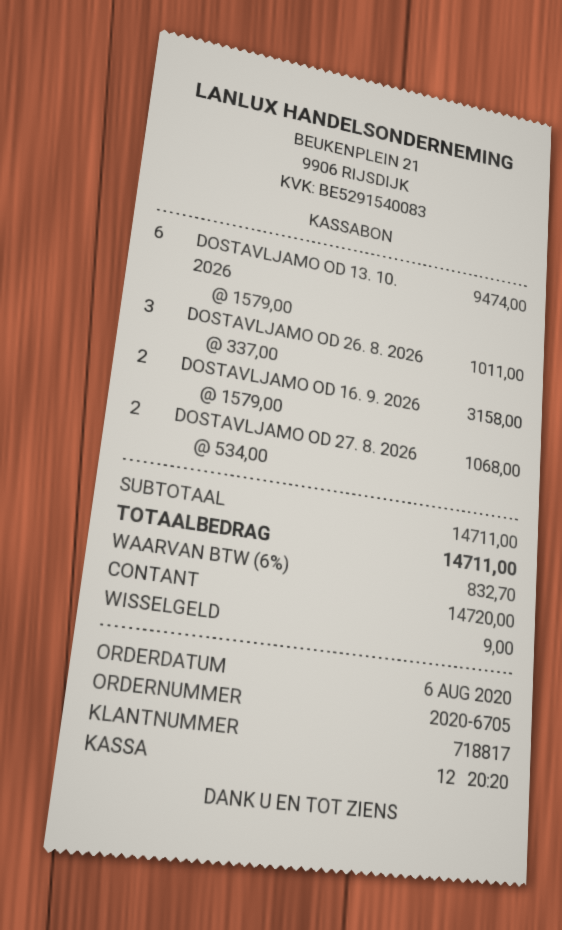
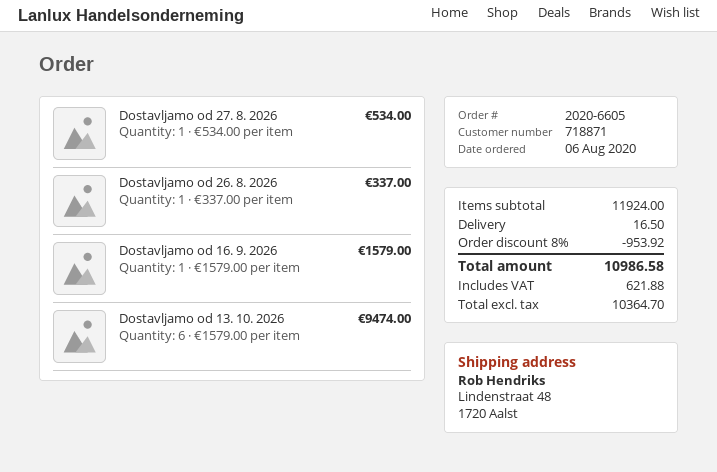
order number: 2020-6705 -> 2020-6605
customer number: 718817 -> 718871
DOSTAVLJAMO OD 26. 8. 2026: 3 x 337.00 = 1011.00 -> 1 x 337.00 = 337.00
DOSTAVLJAMO OD 16. 9. 2026: 2 x 1579.00 = 3158.00 -> 1 x 1579.00 = 1579.00
DOSTAVLJAMO OD 27. 8. 2026: 2 x 534.00 = 1068.00 -> 1 x 534.00 = 534.00
subtotal: 14711.00 -> 11924.00
discount: none -> 8% = 953.92
shipping: none -> 16.50
tax: 832.70 -> 621.88
total: 14711.00 -> 10986.58

